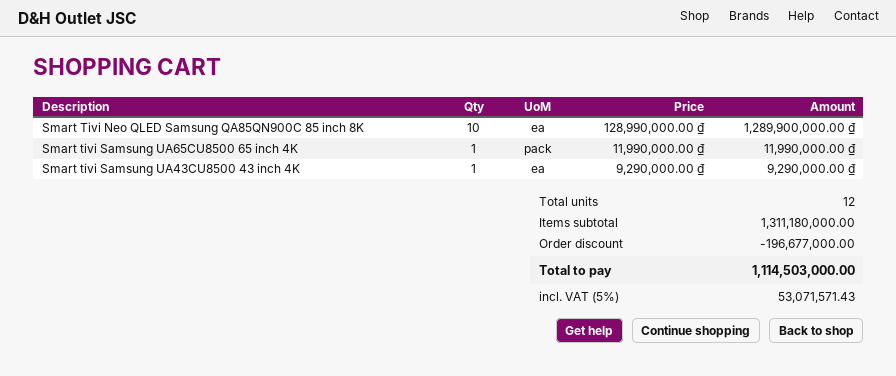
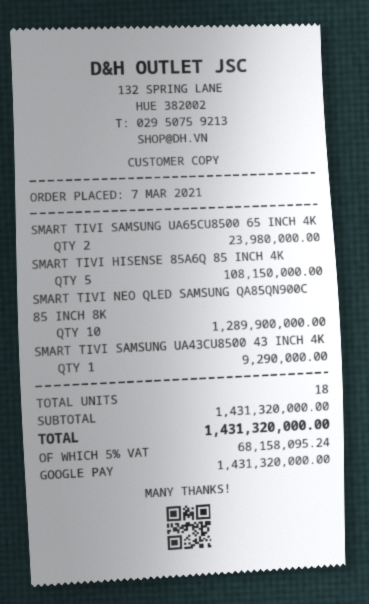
Smart tivi Samsung UA65CU8500 65 inch 4K: 1 for 11990000.00 -> 2 for 23980000.00
SMART TIVI HISENSE 85A6Q 85 INCH 4K: none -> 5 for 108150000.00
total quantity: 12 -> 18
subtotal: 1311180000.00 -> 1431320000.00
discount: 196677000.00 -> none
tax: 5% = 53071571.43 -> 5% = 68158095.24
total: 1114503000.00 -> 1431320000.00

